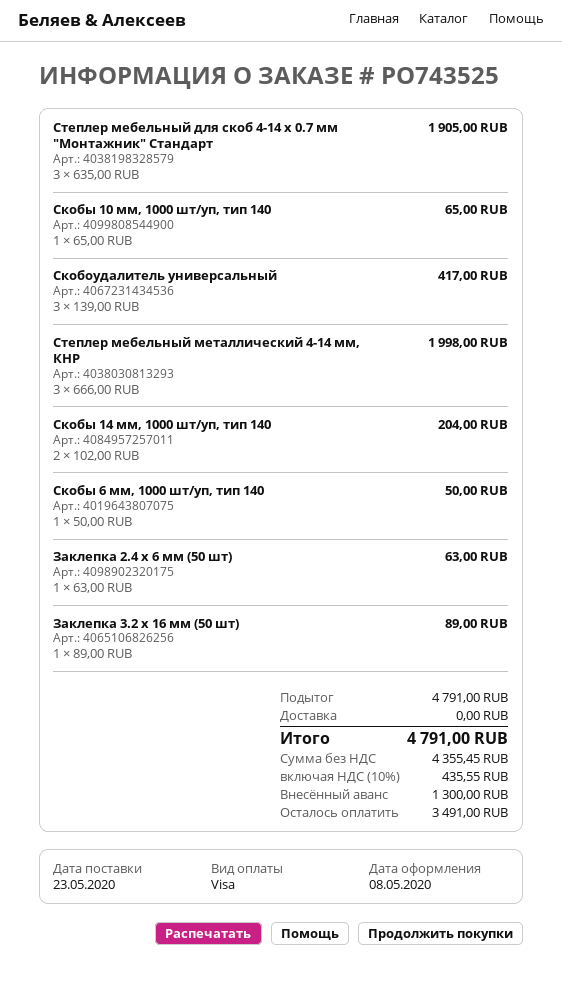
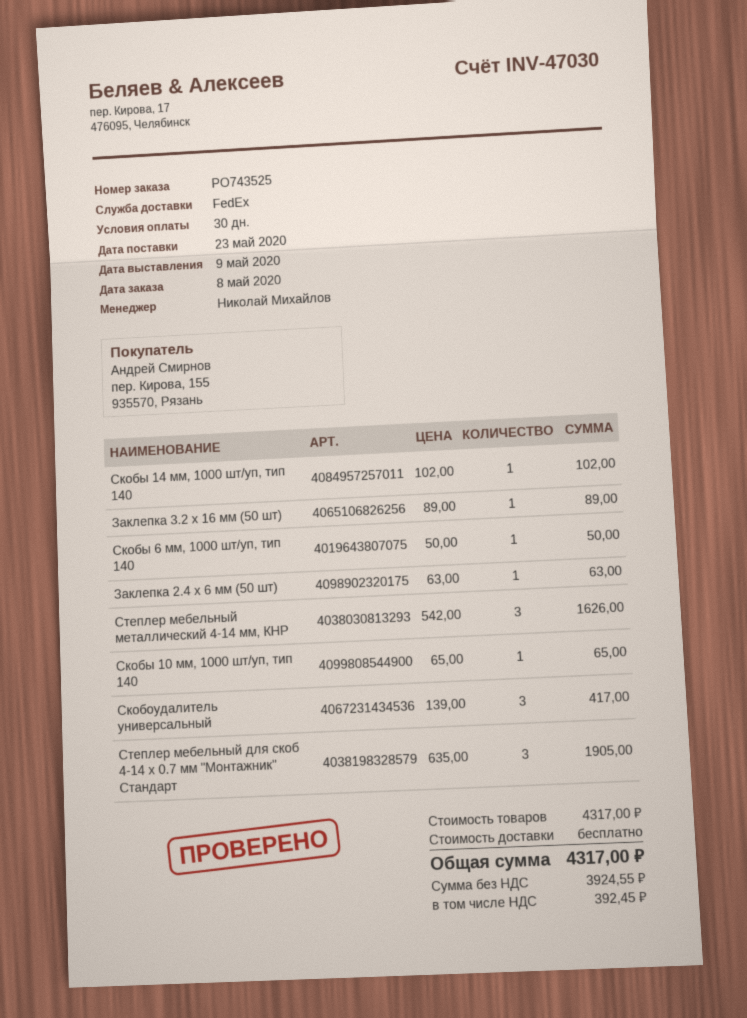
Степлер мебельный металлический 4-14 мм, КНР: 3 x 666.00 = 1998.00 -> 3 x 542.00 = 1626.00
Скобы 14 мм, 1000 шт/уп, тип 140: 2 x 102.00 = 204.00 -> 1 x 102.00 = 102.00
subtotal: 4791.00 -> 4317.00
net: 4355.45 -> 3924.55
tax: 435.55 -> 392.45
total: 4791.00 -> 4317.00

